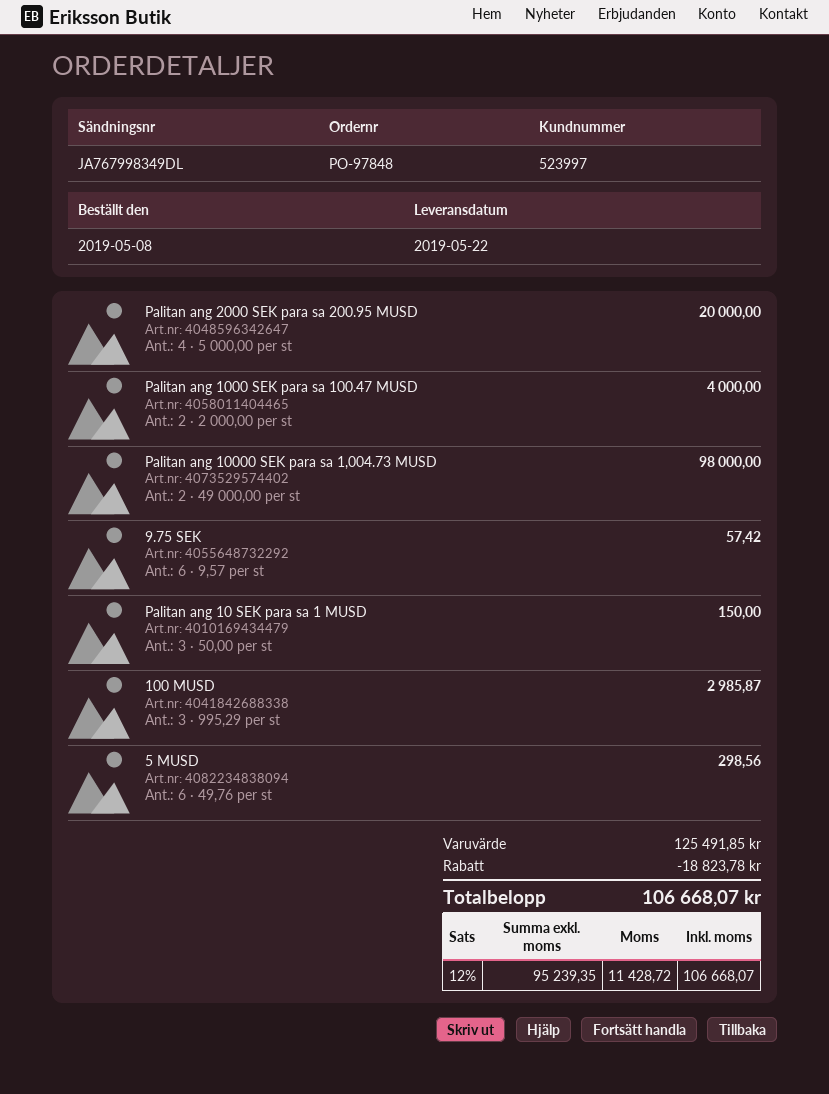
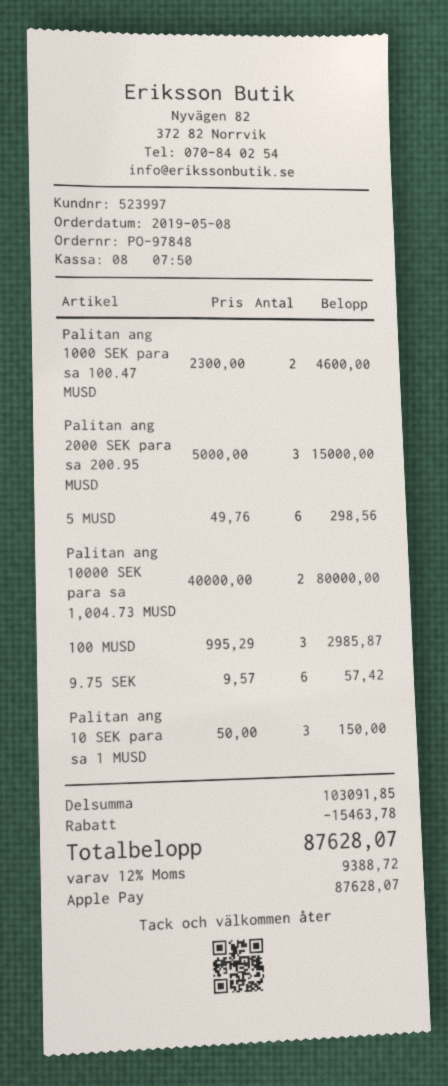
Palitan ang 2000 SEK para sa 200.95 MUSD: 4 x 5000.00 = 20000.00 -> 3 x 5000.00 = 15000.00
Palitan ang 1000 SEK para sa 100.47 MUSD: 2 x 2000.00 = 4000.00 -> 2 x 2300.00 = 4600.00
Palitan ang 10000 SEK para sa 1,004.73 MUSD: 2 x 49000.00 = 98000.00 -> 2 x 40000.00 = 80000.00
subtotal: 125491.85 -> 103091.85
discount: 18823.78 -> 15463.78
tax: 12% = 11428.72 -> 12% = 9388.72
total: 106668.07 -> 87628.07

